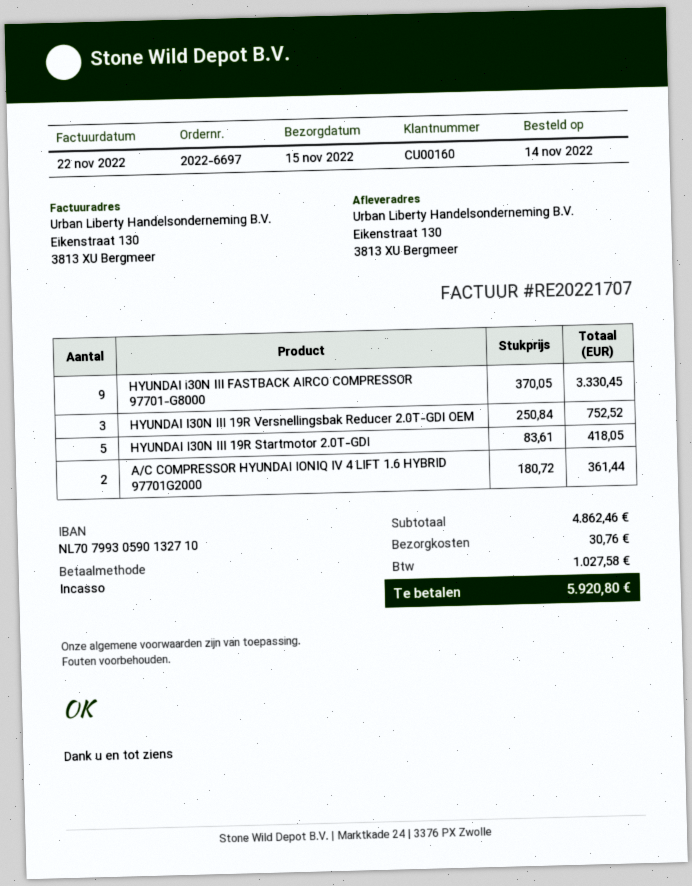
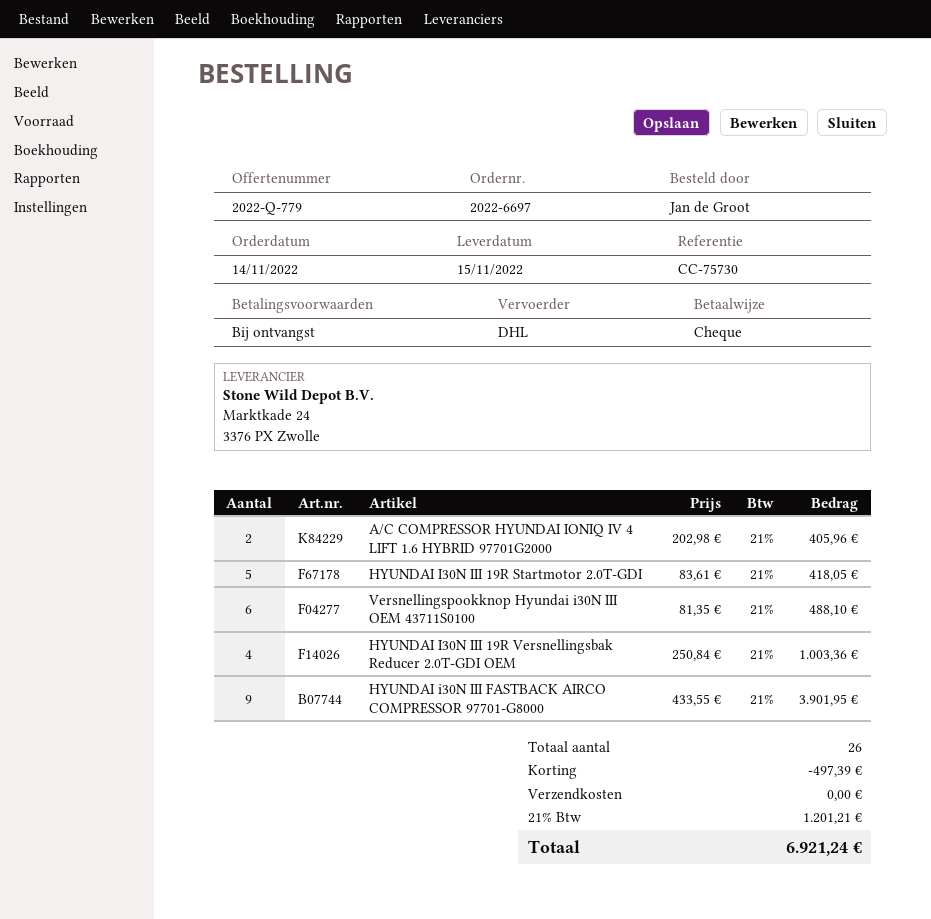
payment method: direct debit -> cheque
HYUNDAI i30N III FASTBACK AIRCO COMPRESSOR 97701-G8000: 9 x 370.05 = 3330.45 -> 9 x 433.55 = 3901.95
HYUNDAI I30N III 19R Versnellingsbak Reducer 2.0T-GDI OEM: 3 x 250.84 = 752.52 -> 4 x 250.84 = 1003.36
A/C COMPRESSOR HYUNDAI IONIQ IV 4 LIFT 1.6 HYBRID 97701G2000: 2 x 180.72 = 361.44 -> 2 x 202.98 = 405.96
Versnellingspookknop Hyundai i30N III OEM 43711S0100: none -> 6 x 81.35 = 488.10
discount: none -> 497.39
shipping: 30.76 -> 0.00
tax: 1027.58 -> 1201.21
total: 5920.80 -> 6921.24

